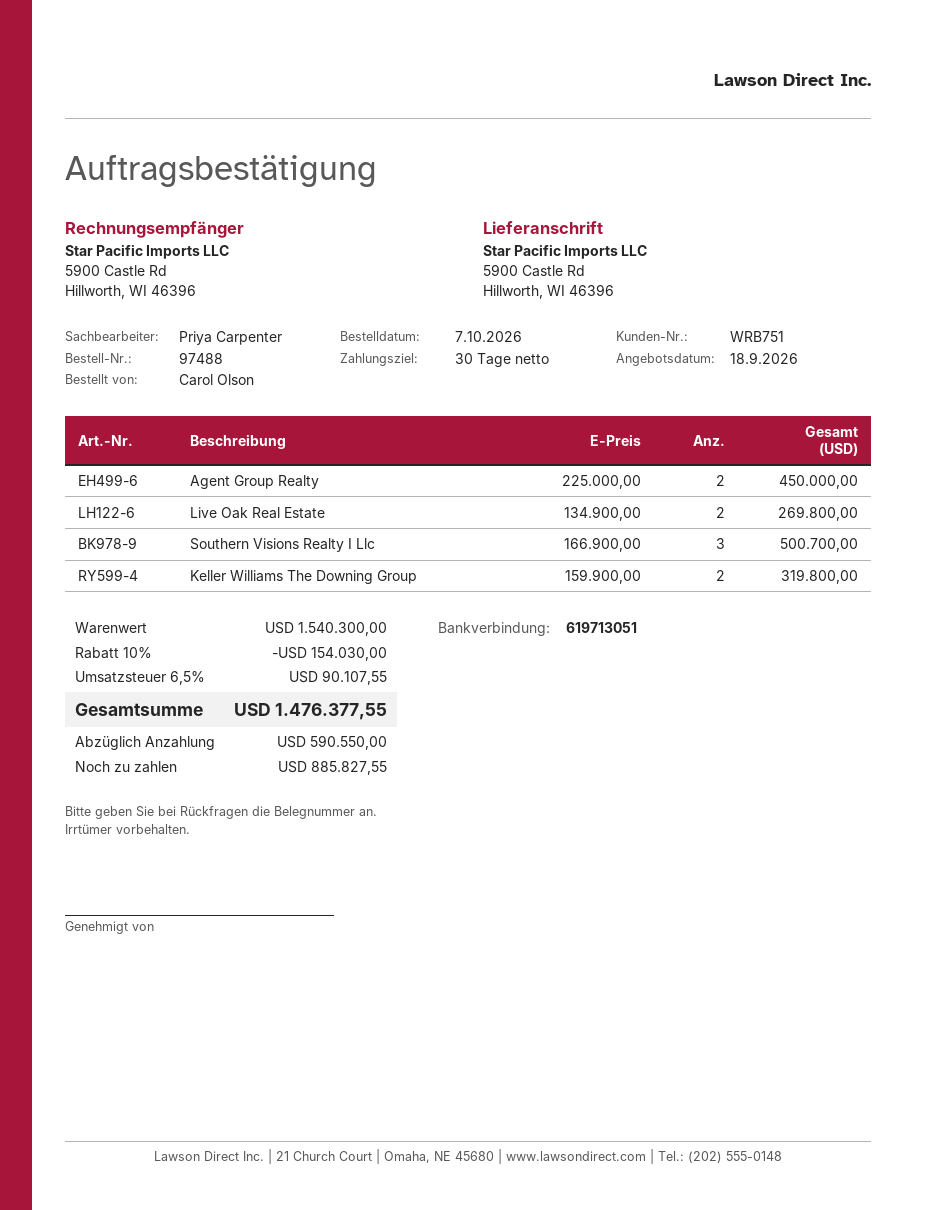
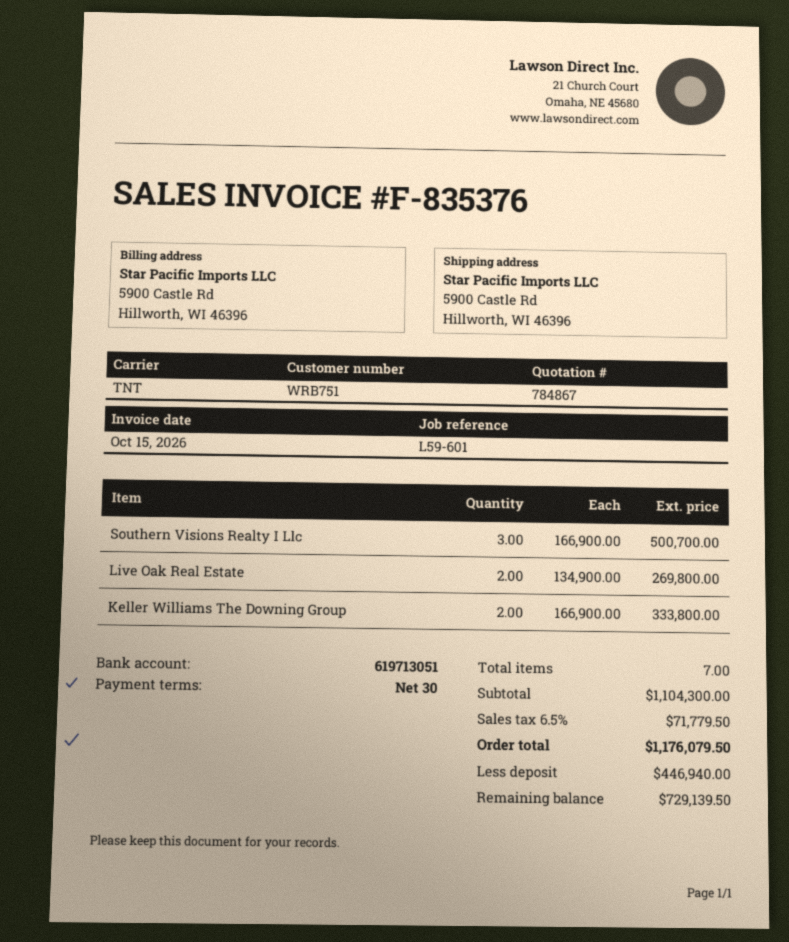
Agent Group Realty: 2 x 225000.00 = 450000.00 -> none
Keller Williams The Downing Group: 2 x 159900.00 = 319800.00 -> 2 x 166900.00 = 333800.00
subtotal: 1540300.00 -> 1104300.00
discount: 10% = 154030.00 -> none
tax: 6.5% = 90107.55 -> 6.5% = 71779.50
total: 1476377.55 -> 1176079.50
deposit: 590550.00 -> 446940.00
balance: 885827.55 -> 729139.50

